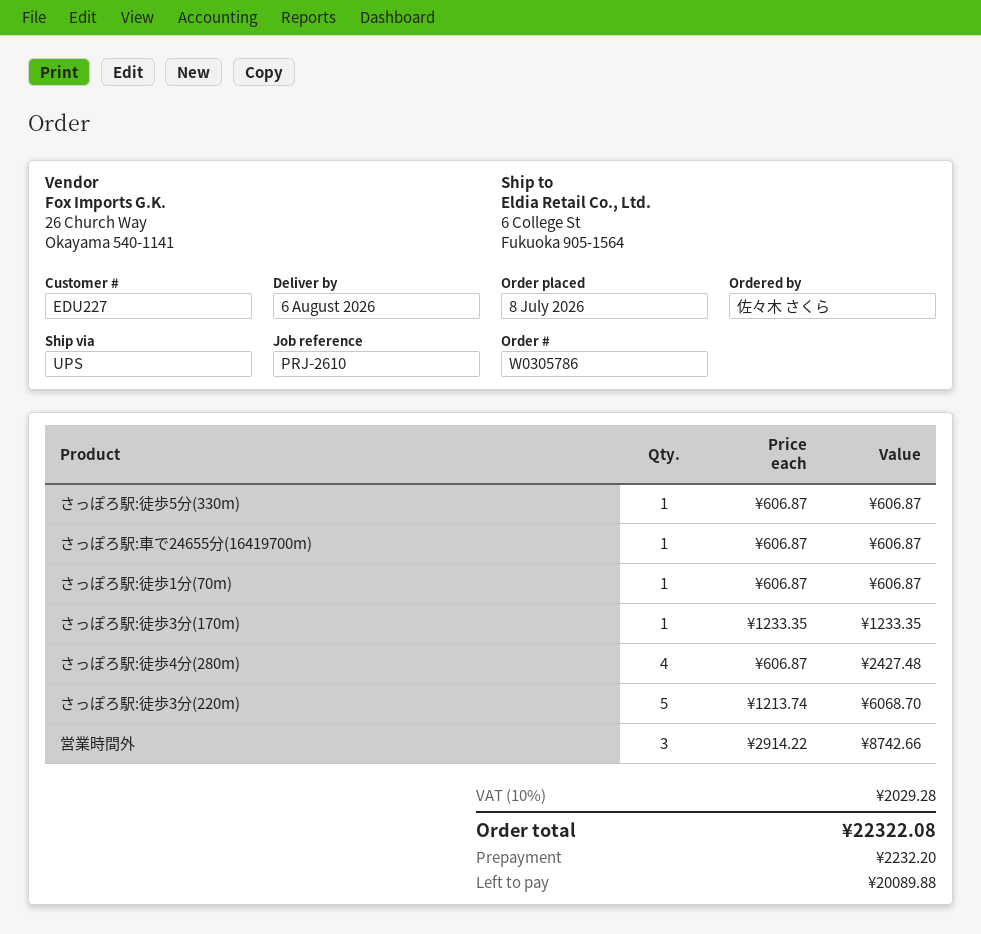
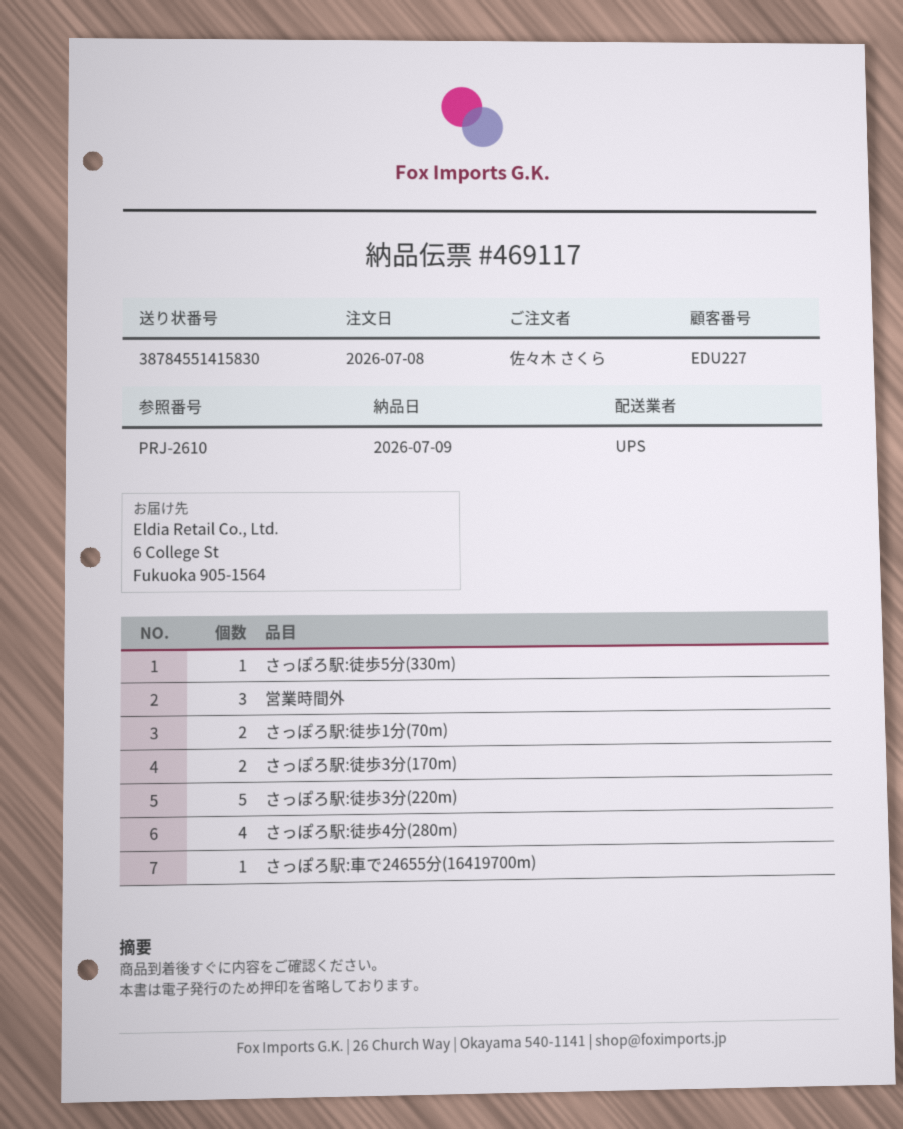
delivery date: 2026-08-06 -> 2026-07-09
さっぽろ駅:徒歩1分(70m): 1 -> 2
さっぽろ駅:徒歩3分(170m): 1 -> 2

